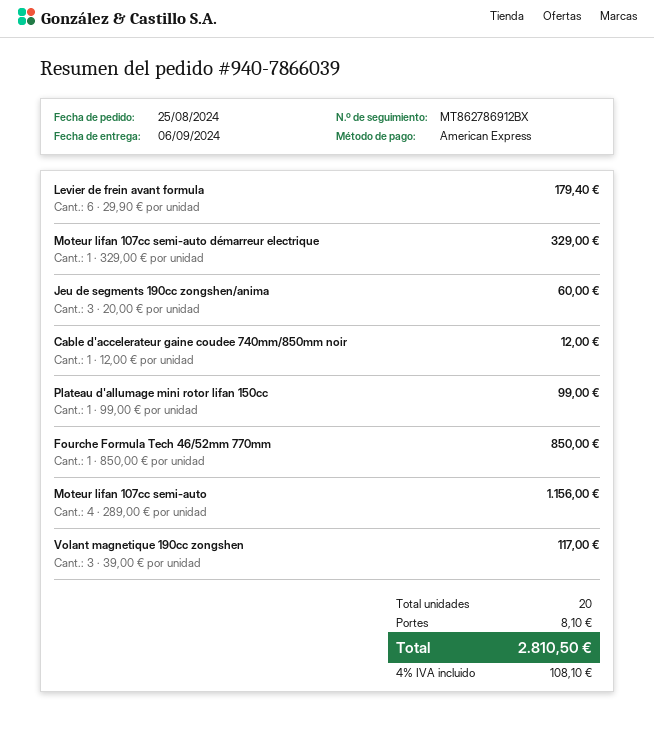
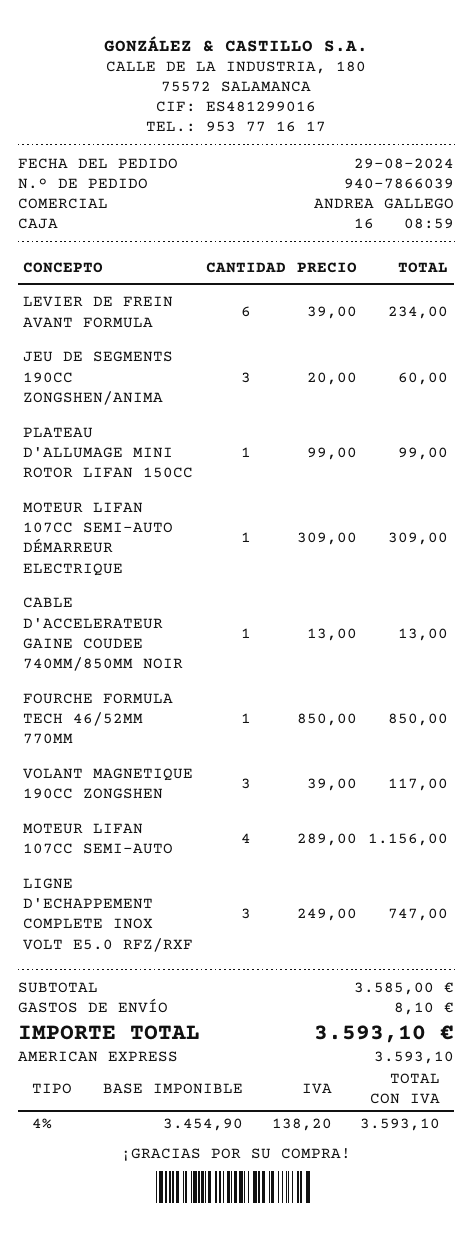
order date: 2024-08-25 -> 2024-08-29
Levier de frein avant formula: 6 x 29.90 = 179.40 -> 6 x 39.00 = 234.00
Moteur lifan 107cc semi-auto démarreur electrique: 1 x 329.00 = 329.00 -> 1 x 309.00 = 309.00
Cable d'accelerateur gaine coudee 740mm/850mm noir: 1 x 12.00 = 12.00 -> 1 x 13.00 = 13.00
LIGNE D'ECHAPPEMENT COMPLETE INOX VOLT E5.0 RFZ/RXF: none -> 3 x 249.00 = 747.00
tax: 4% = 108.10 -> 4% = 138.20
total: 2810.50 -> 3593.10

